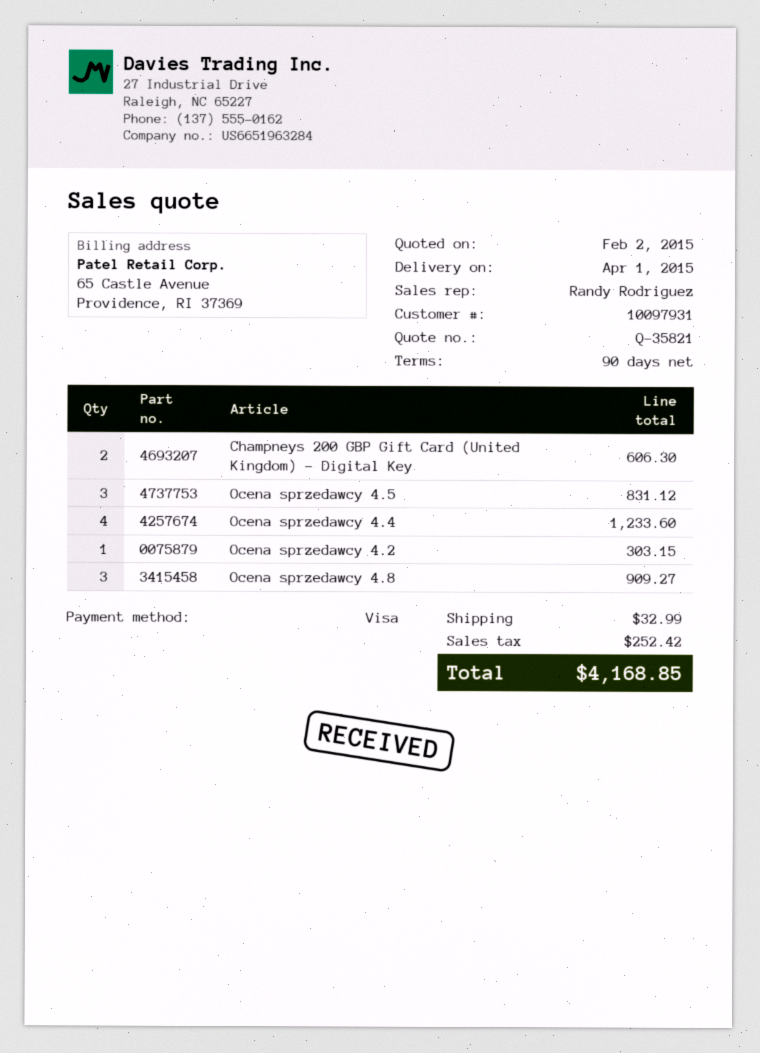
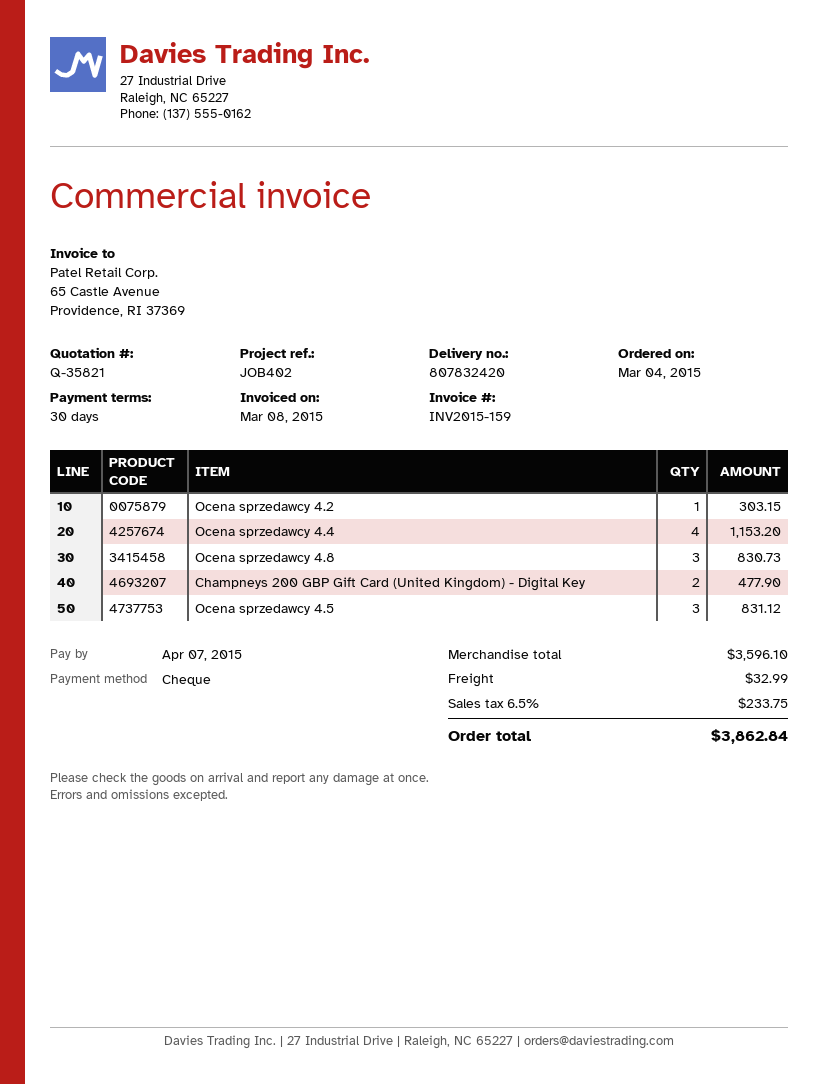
payment terms: 90 days -> 30 days
payment method: Visa -> cheque
Champneys 200 GBP Gift Card (United Kingdom) - Digital Key: 2 for 606.30 -> 2 for 477.90
Ocena sprzedawcy 4.4: 4 for 1233.60 -> 4 for 1153.20
Ocena sprzedawcy 4.8: 3 for 909.27 -> 3 for 830.73
tax: 252.42 -> 233.75
total: 4168.85 -> 3862.84

